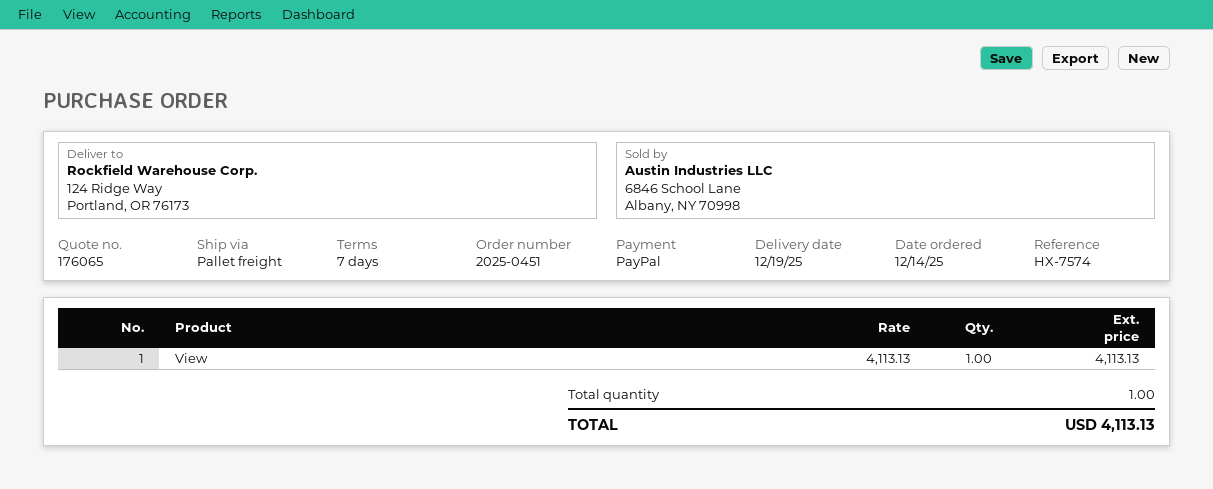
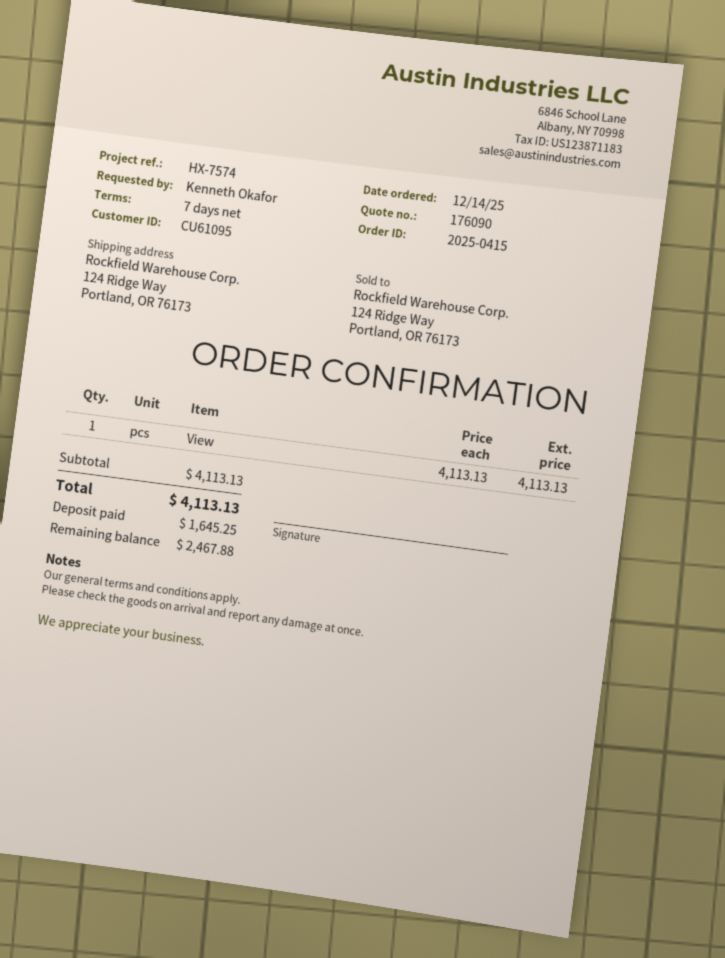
quote number: 176065 -> 176090
order number: 2025-0451 -> 2025-0415

